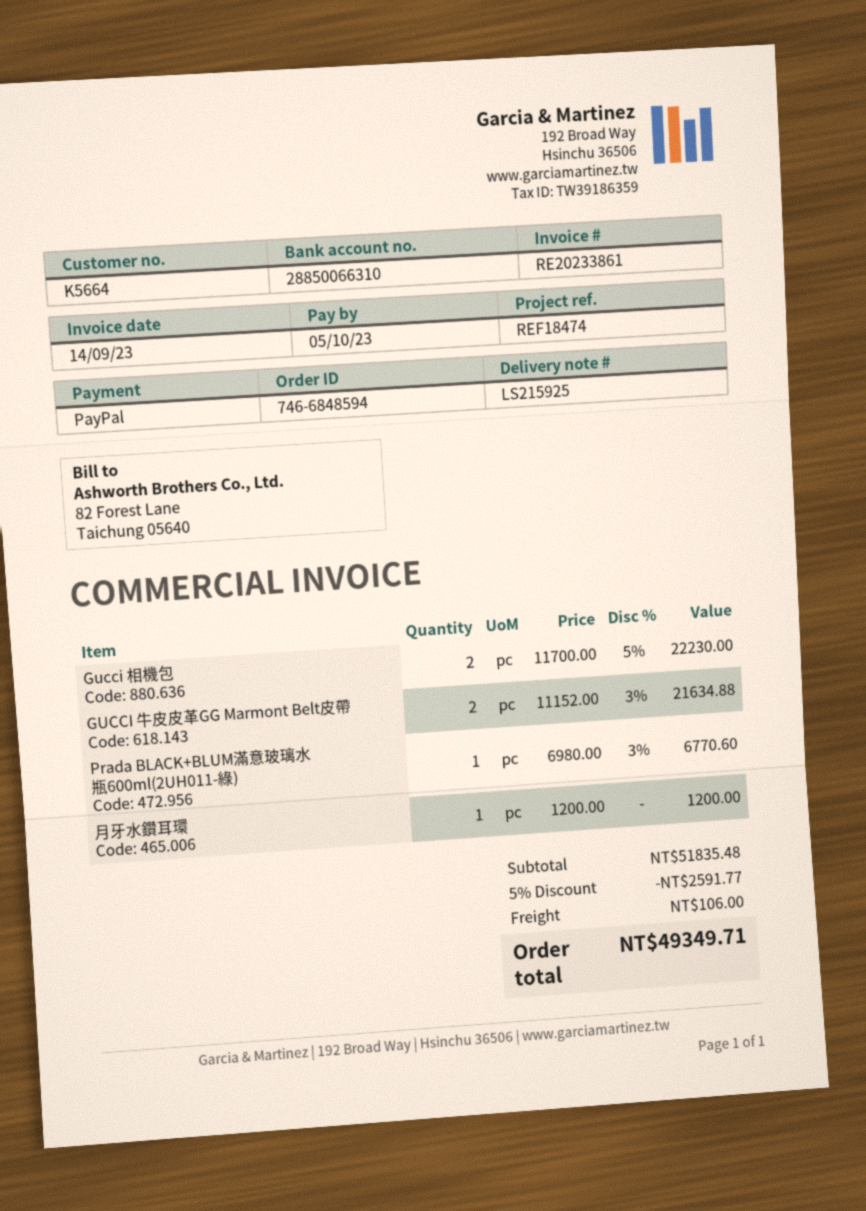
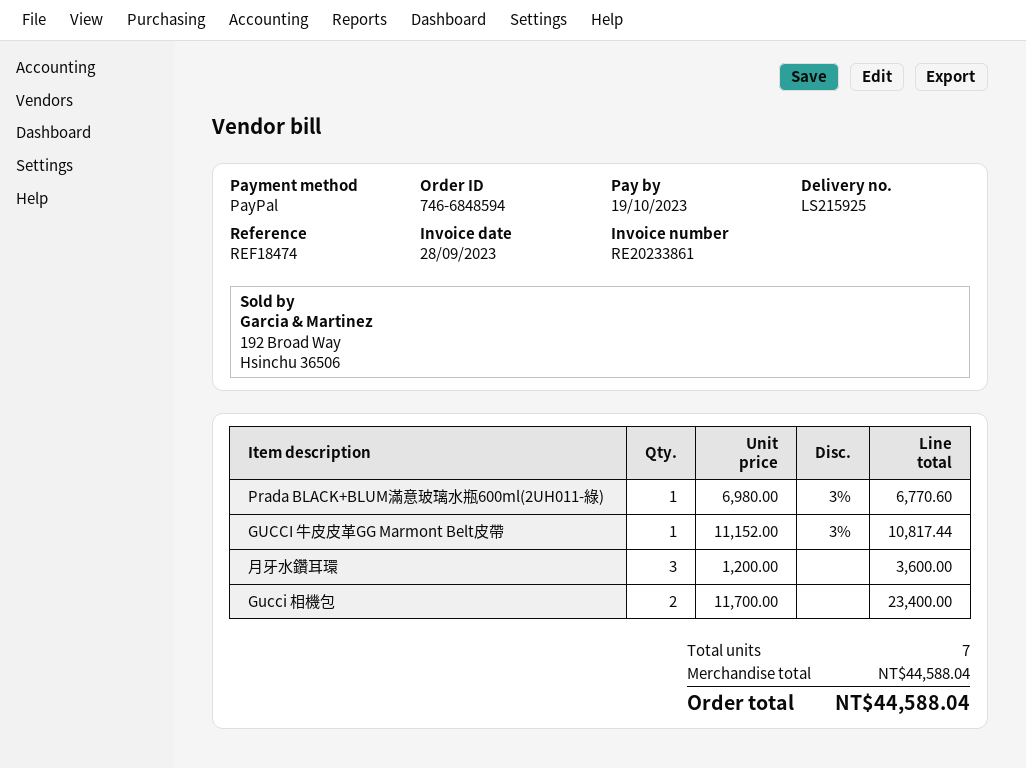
invoice date: 2023-09-14 -> 2023-09-28
due date: 2023-10-05 -> 2023-10-19
Gucci 相機包: 2 x 11700.00 - 5% = 22230.00 -> 2 x 11700.00 = 23400.00
GUCCI 牛皮皮革GG Marmont Belt皮帶: 2 x 11152.00 - 3% = 21634.88 -> 1 x 11152.00 - 3% = 10817.44
月牙水鑽耳環: 1 x 1200.00 = 1200.00 -> 3 x 1200.00 = 3600.00
subtotal: 51835.48 -> 44588.04
discount: 5% = 2591.77 -> none
shipping: 106.00 -> none
total: 49349.71 -> 44588.04

